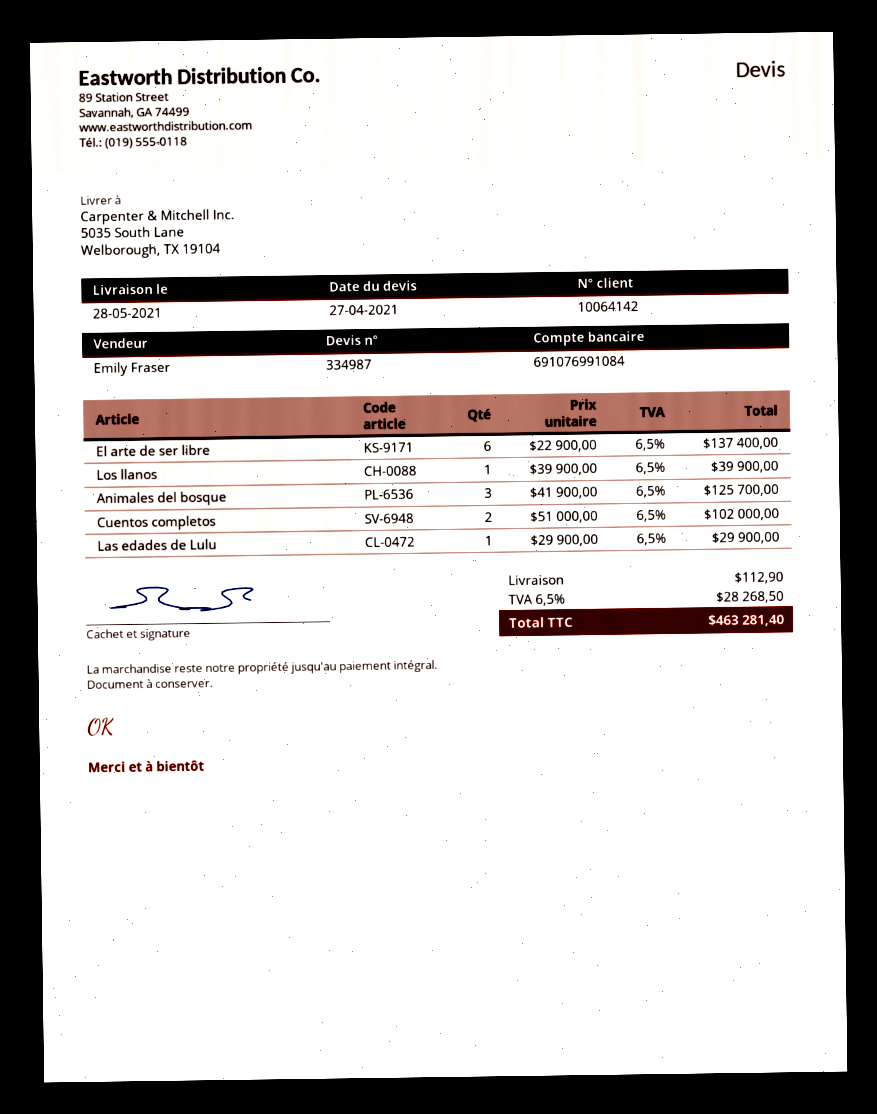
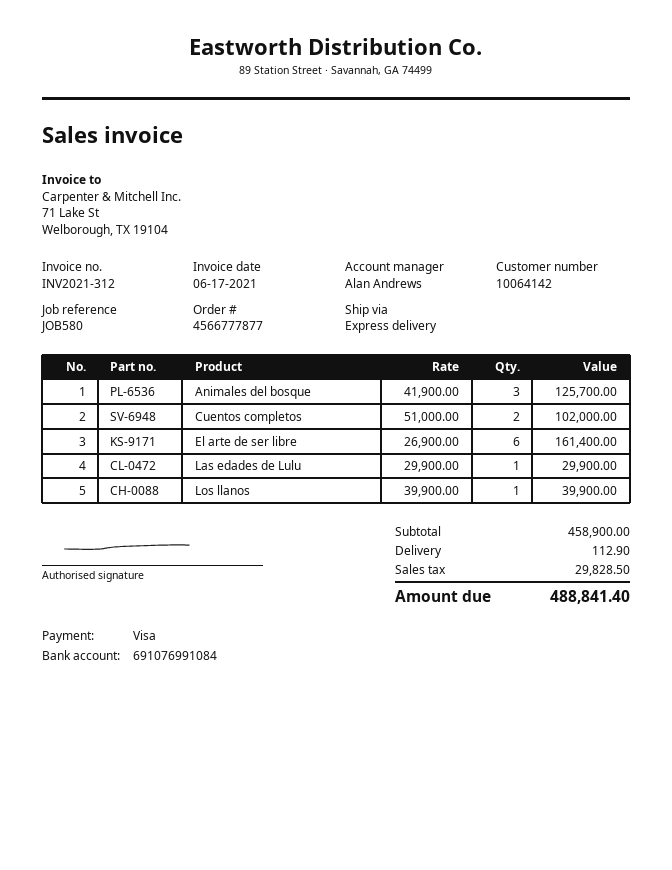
sales rep: Emily Fraser -> Alan Andrews
El arte de ser libre: 6 x 22900.00 = 137400.00 -> 6 x 26900.00 = 161400.00
tax: 28268.50 -> 29828.50
total: 463281.40 -> 488841.40

